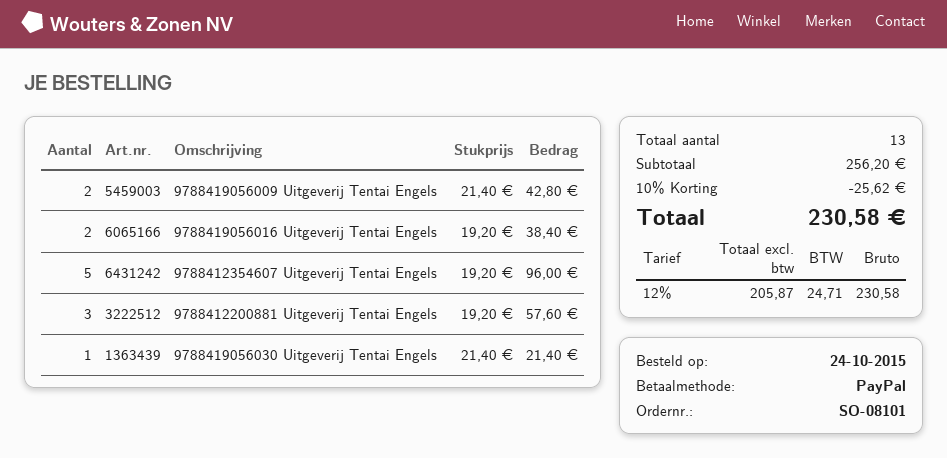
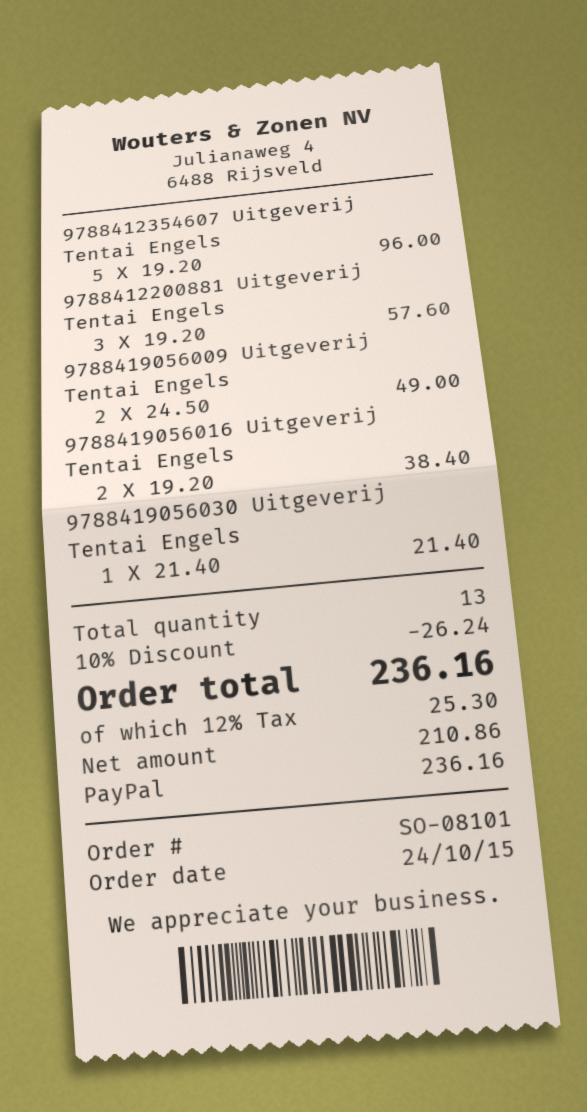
9788419056009 Uitgeverij Tentai Engels: 2 x 21.40 = 42.80 -> 2 x 24.50 = 49.00
discount: 10% = 25.62 -> 10% = 26.24
net: 205.87 -> 210.86
tax: 12% = 24.71 -> 12% = 25.30
total: 230.58 -> 236.16

